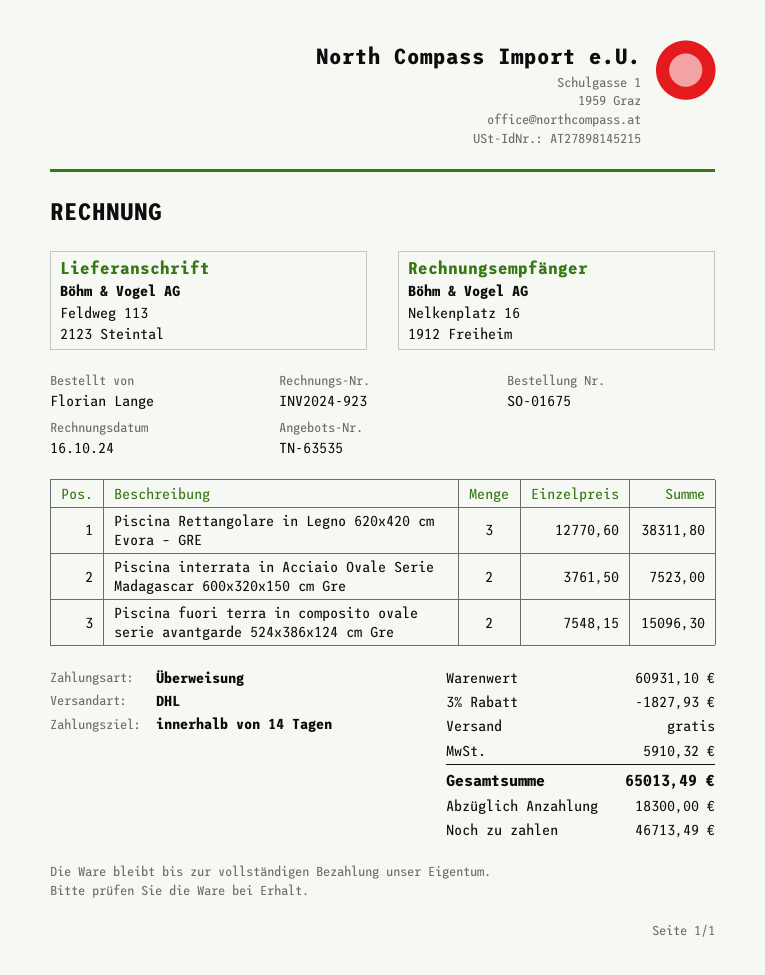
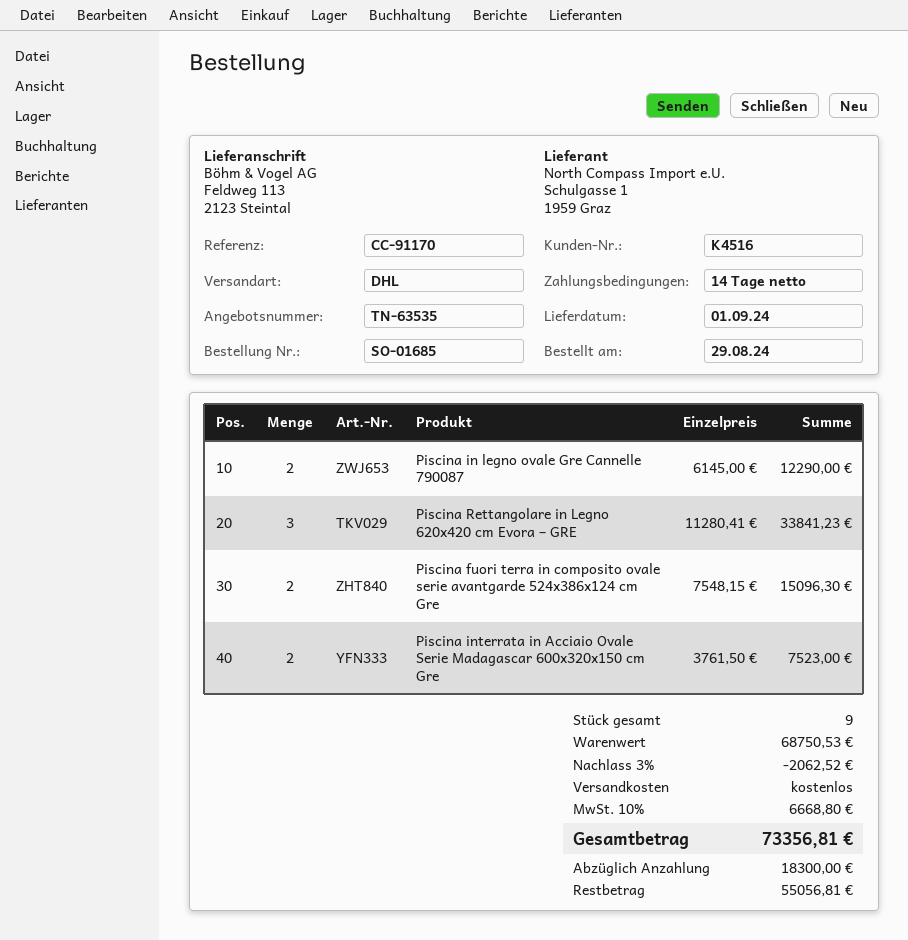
order number: SO-01675 -> SO-01685
Piscina Rettangolare in Legno 620x420 cm Evora – GRE: 3 x 12770.60 = 38311.80 -> 3 x 11280.41 = 33841.23
Piscina in legno ovale Gre Cannelle 790087: none -> 2 x 6145.00 = 12290.00
subtotal: 60931.10 -> 68750.53
discount: 3% = 1827.93 -> 3% = 2062.52
tax: 5910.32 -> 6668.80
total: 65013.49 -> 73356.81
balance: 46713.49 -> 55056.81

